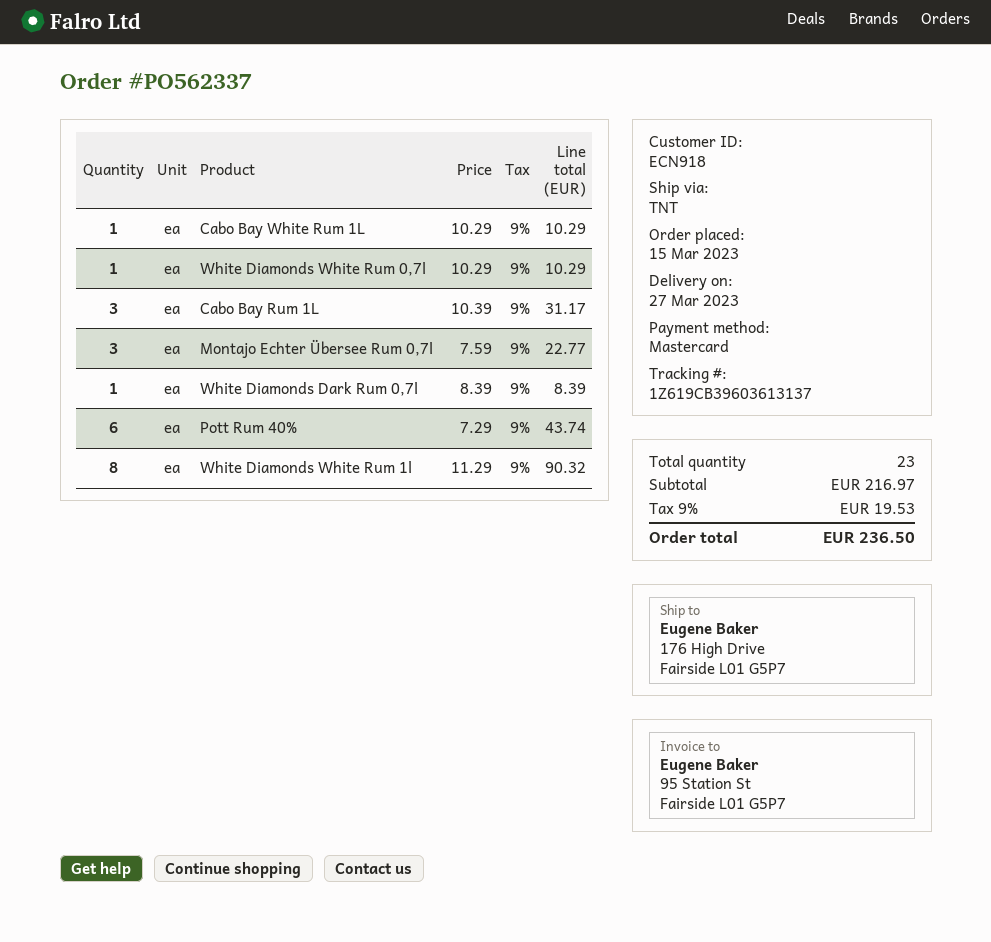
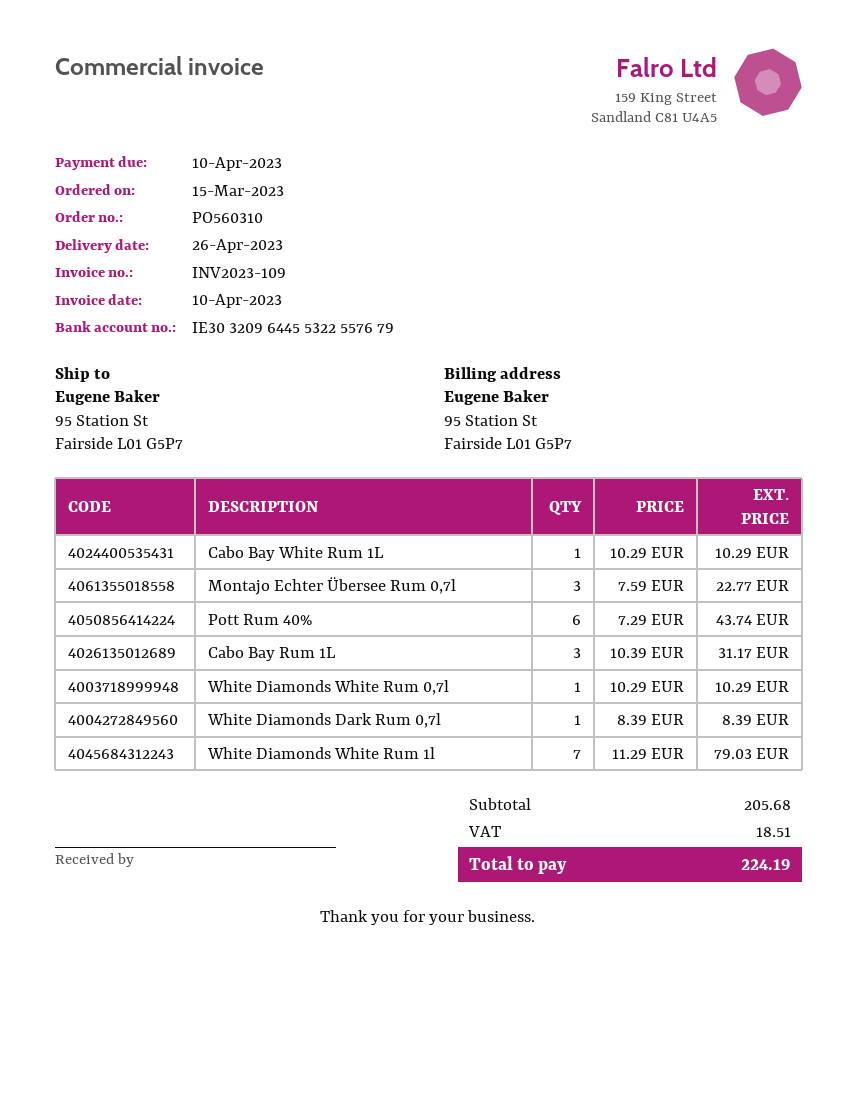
order number: PO562337 -> PO560310
delivery date: 2023-03-27 -> 2023-04-26
ship to: 176 High Drive, Fairside L01 G5P7 -> 95 Station St, Fairside L01 G5P7
White Diamonds White Rum 1l: 8 x 11.29 = 90.32 -> 7 x 11.29 = 79.03
subtotal: 216.97 -> 205.68
tax: 19.53 -> 18.51
total: 236.50 -> 224.19

